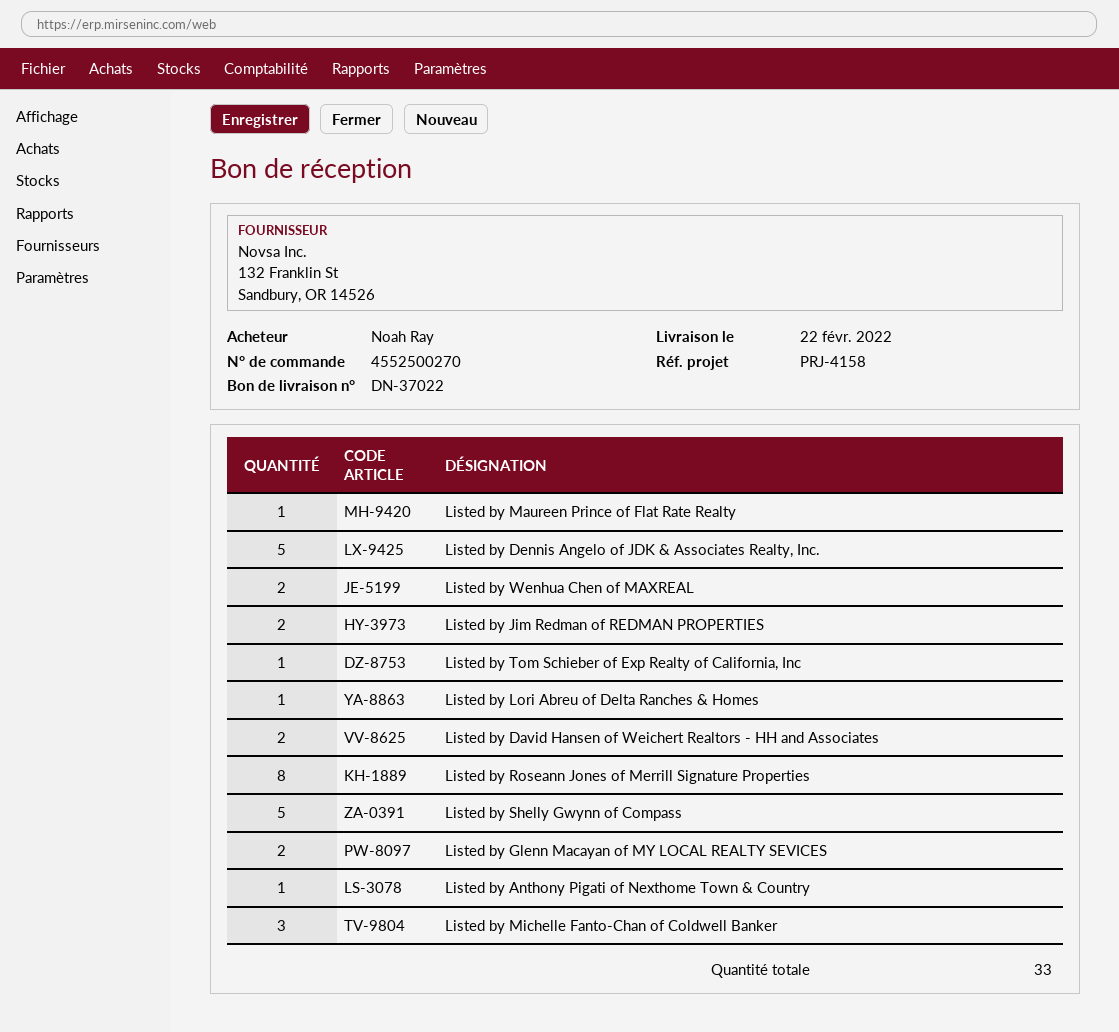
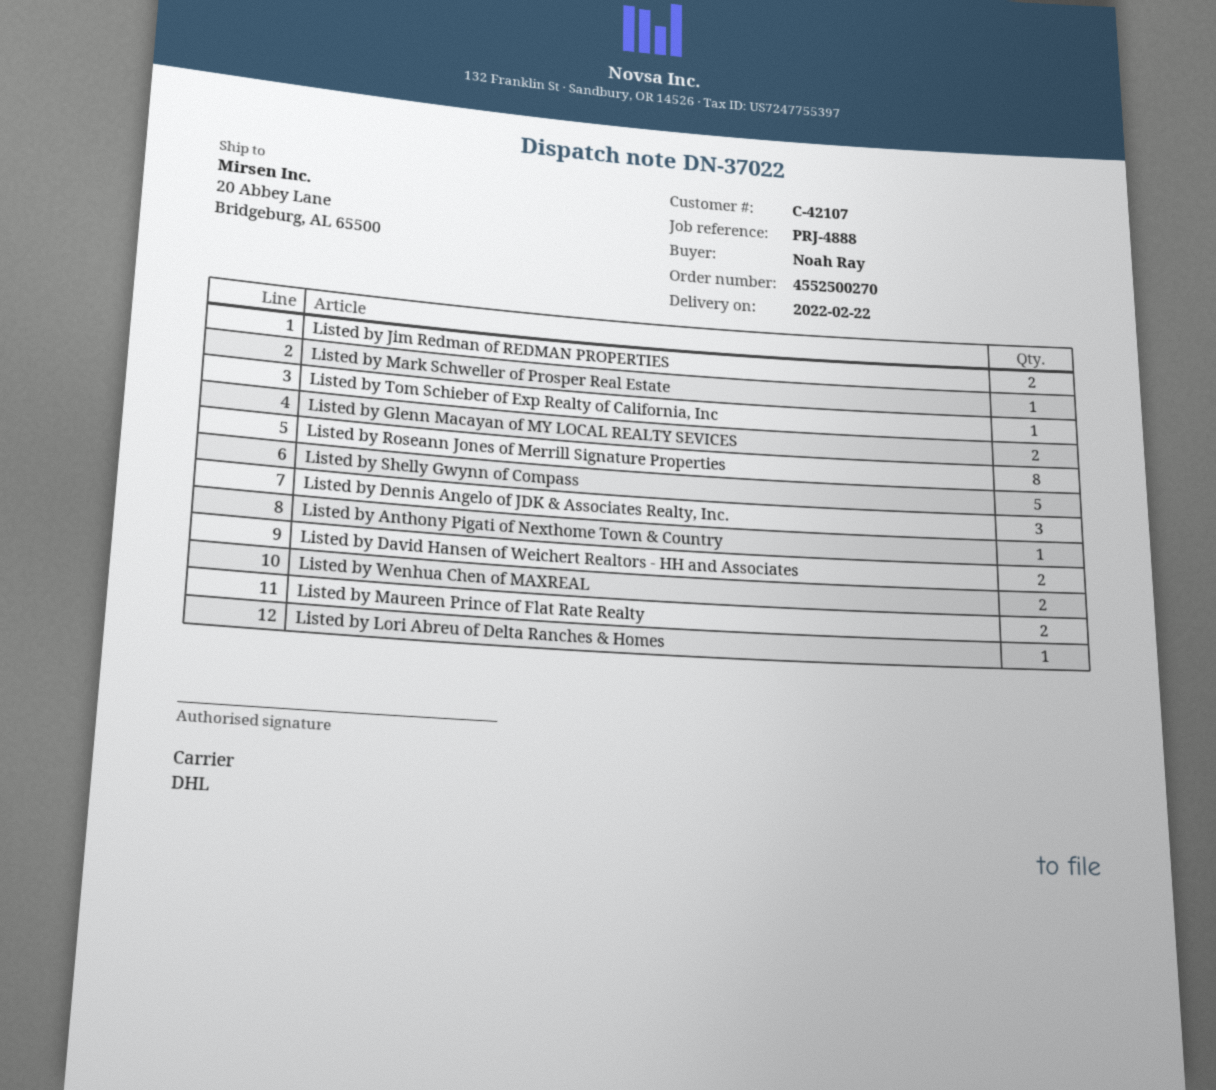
reference: PRJ-4158 -> PRJ-4888
Listed by Maureen Prince of Flat Rate Realty: 1 -> 2
Listed by Dennis Angelo of JDK & Associates Realty, Inc.: 5 -> 3
Listed by Michelle Fanto-Chan of Coldwell Banker: 3 -> none
Listed by Mark Schweller of Prosper Real Estate: none -> 1

